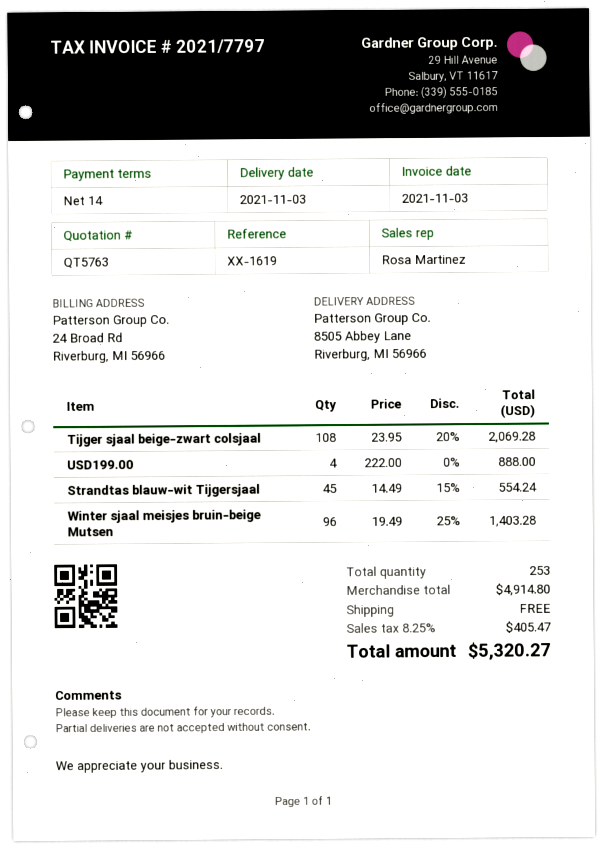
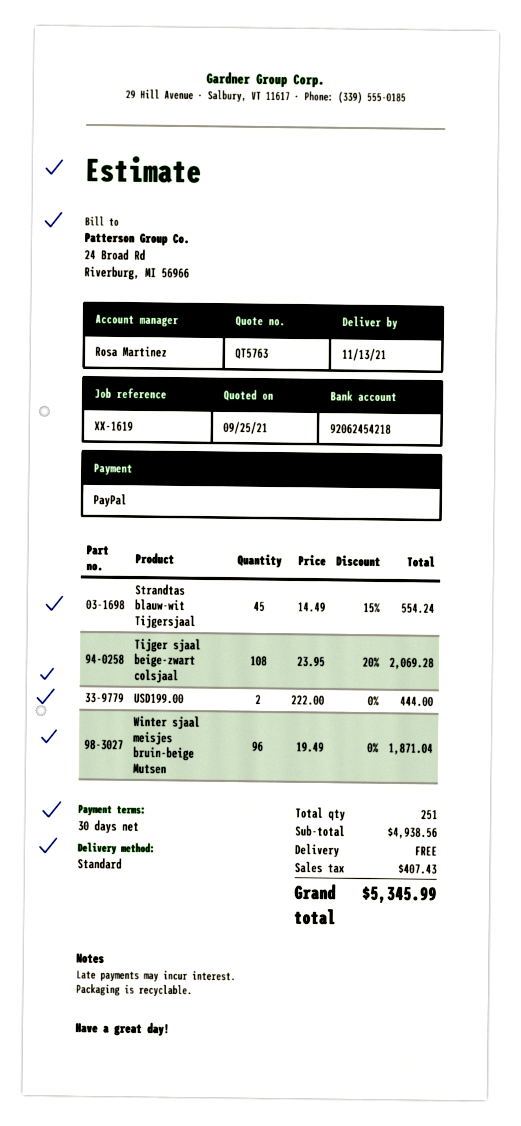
delivery date: 2021-11-03 -> 2021-11-13
payment terms: 14 days -> 30 days
USD199.00: 4 x 222.00 = 888.00 -> 2 x 222.00 = 444.00
Winter sjaal meisjes bruin-beige Mutsen: 96 x 19.49 - 25% = 1403.28 -> 96 x 19.49 = 1871.04
total quantity: 253 -> 251
subtotal: 4914.80 -> 4938.56
tax: 405.47 -> 407.43
total: 5320.27 -> 5345.99

